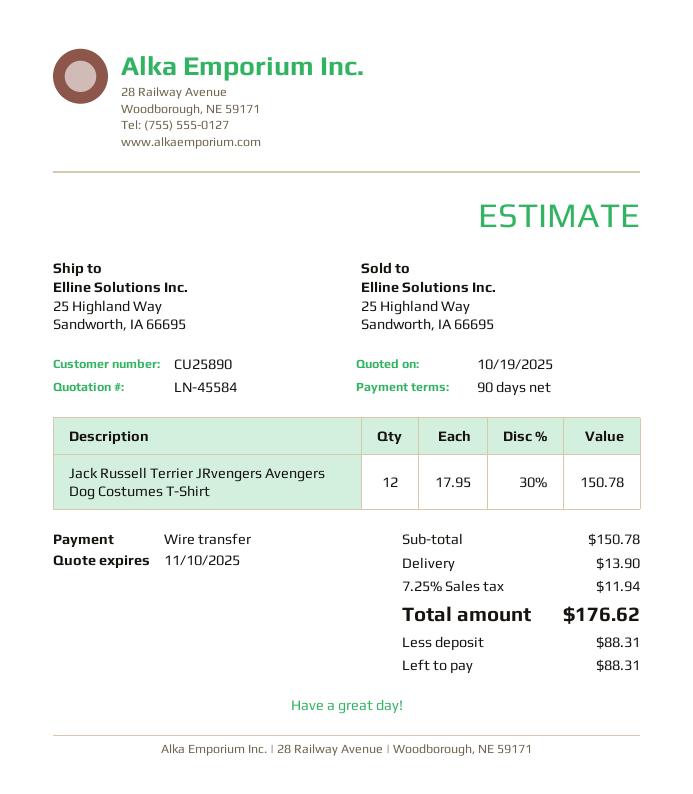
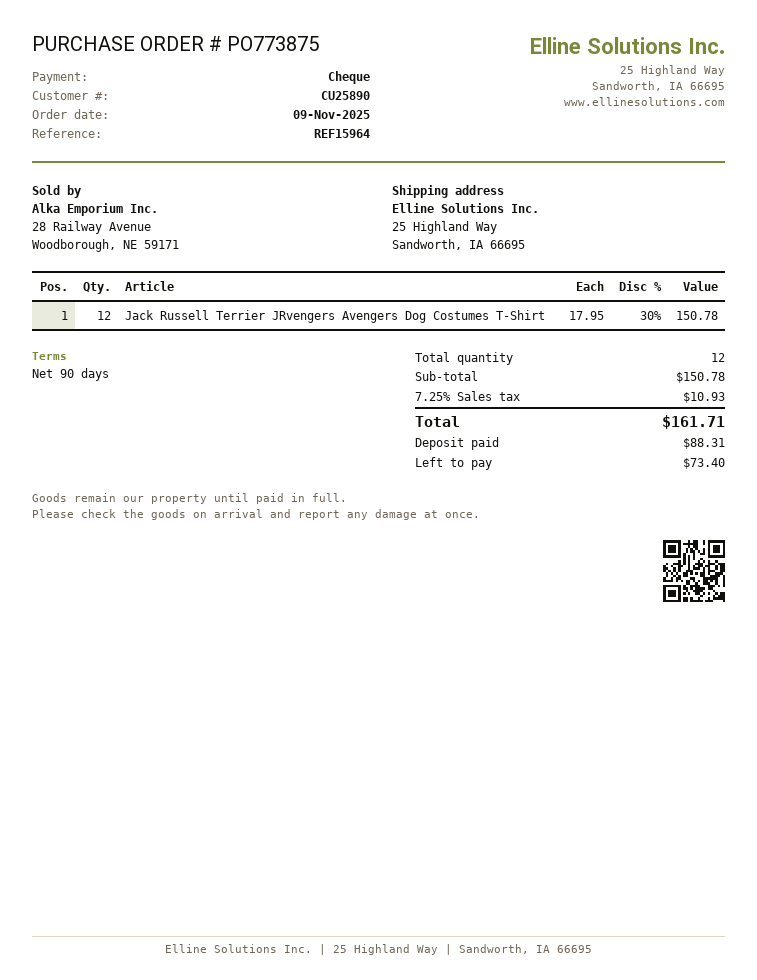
payment method: bank transfer -> cheque
shipping: 13.90 -> none
tax: 7.25% = 11.94 -> 7.25% = 10.93
total: 176.62 -> 161.71
balance: 88.31 -> 73.40

